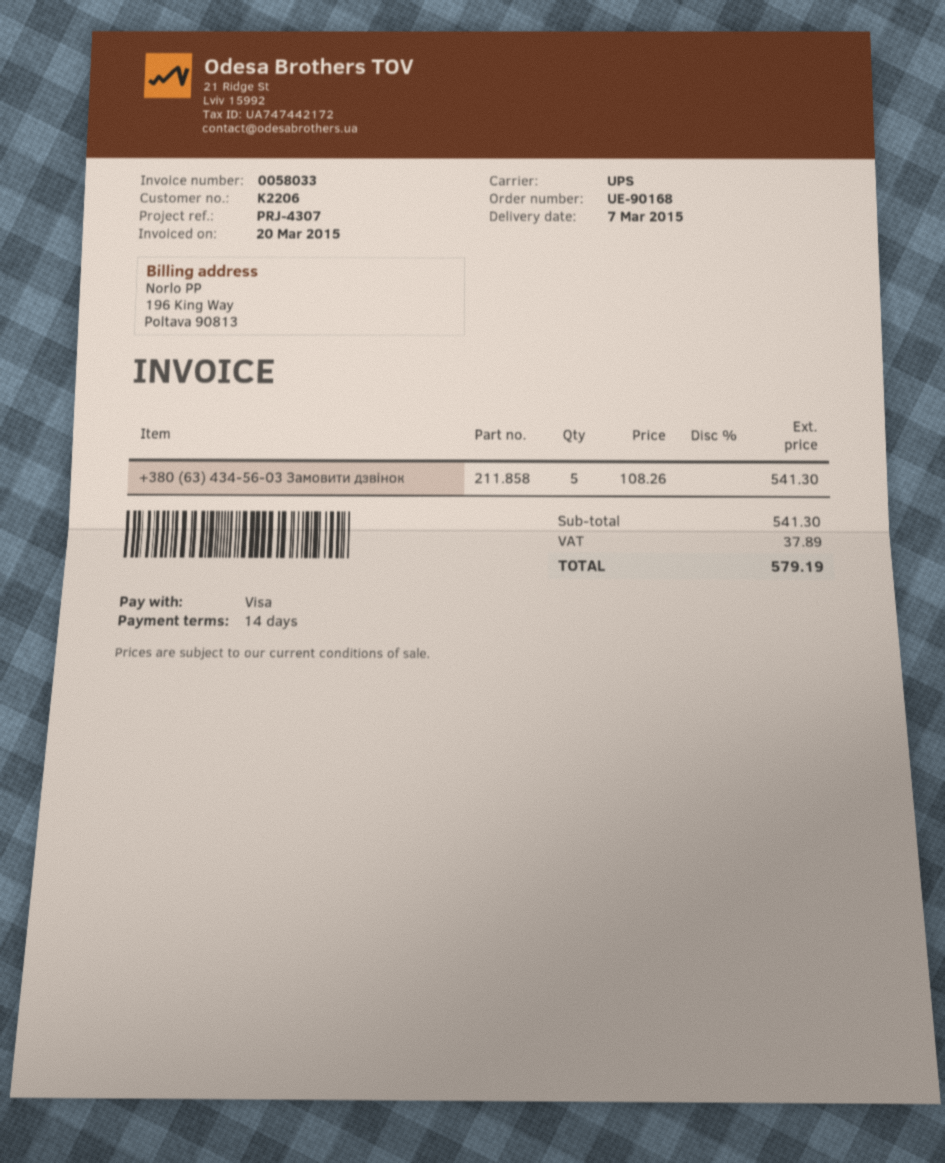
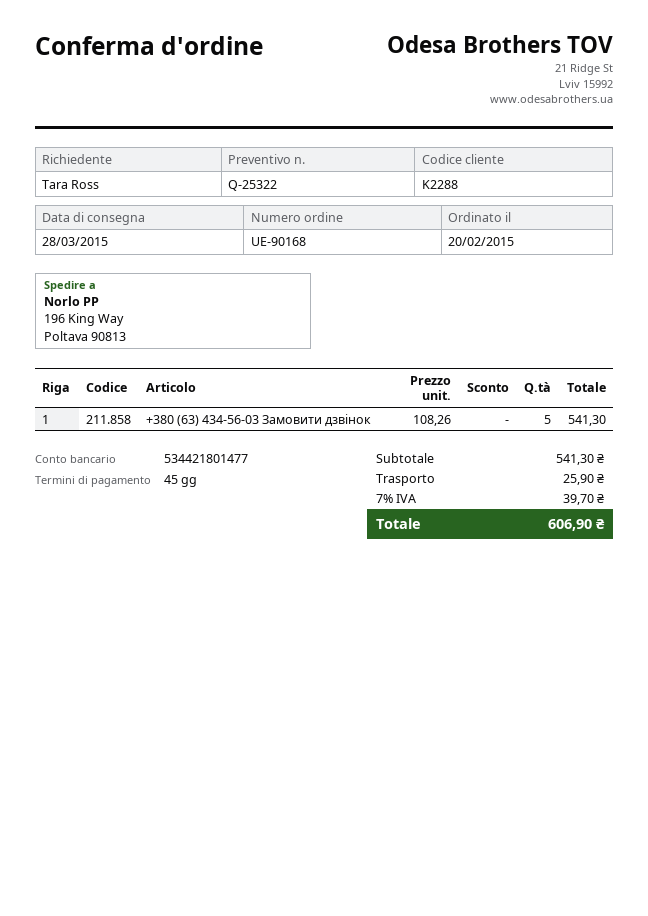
delivery date: 2015-03-07 -> 2015-03-28
payment terms: 14 days -> 45 days
customer number: K2206 -> K2288
shipping: none -> 25.90
tax: 37.89 -> 39.70
total: 579.19 -> 606.90

